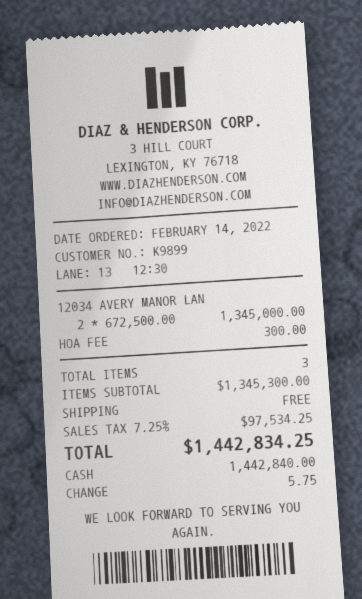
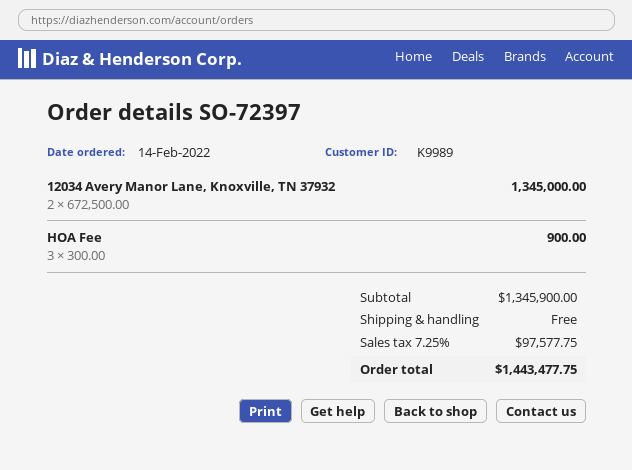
customer number: K9899 -> K9989
HOA FEE: 1 x 300.00 = 300.00 -> 3 x 300.00 = 900.00
subtotal: 1345300.00 -> 1345900.00
tax: 7.25% = 97534.25 -> 7.25% = 97577.75
total: 1442834.25 -> 1443477.75

